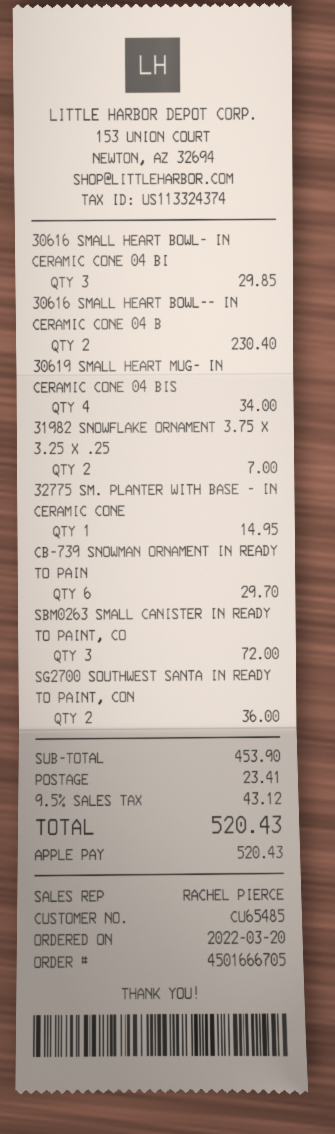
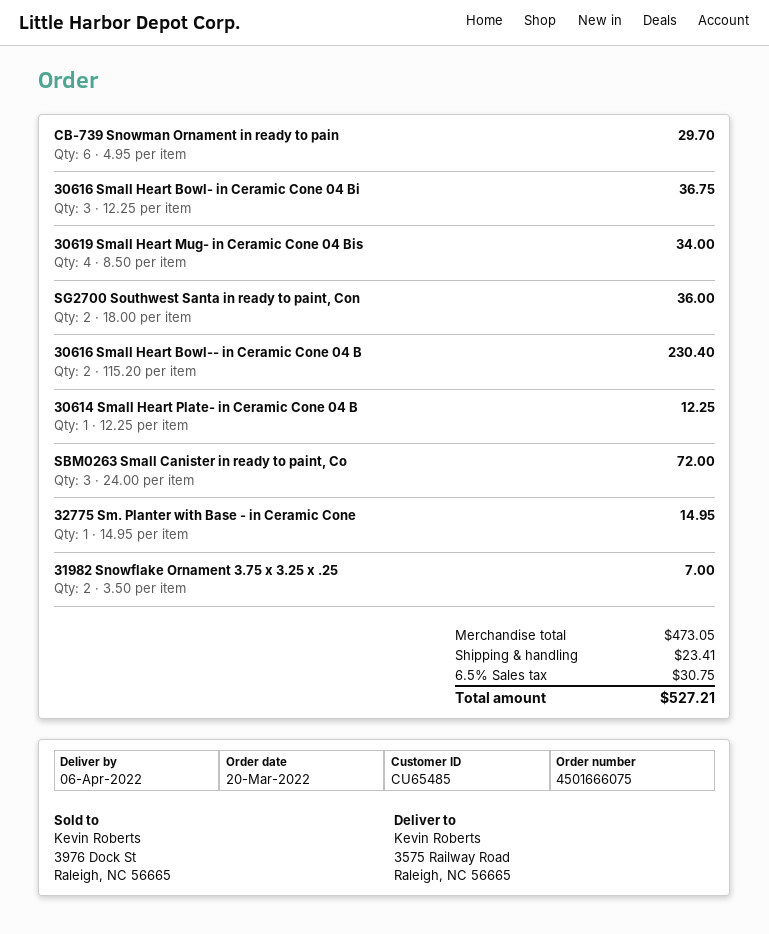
order number: 4501666705 -> 4501666075
30616 SMALL HEART BOWL- IN CERAMIC CONE 04 BI: 3 for 29.85 -> 3 for 36.75
30614 Small Heart Plate- in Ceramic Cone 04 B: none -> 1 for 12.25
subtotal: 453.90 -> 473.05
tax: 9.5% = 43.12 -> 6.5% = 30.75
total: 520.43 -> 527.21

